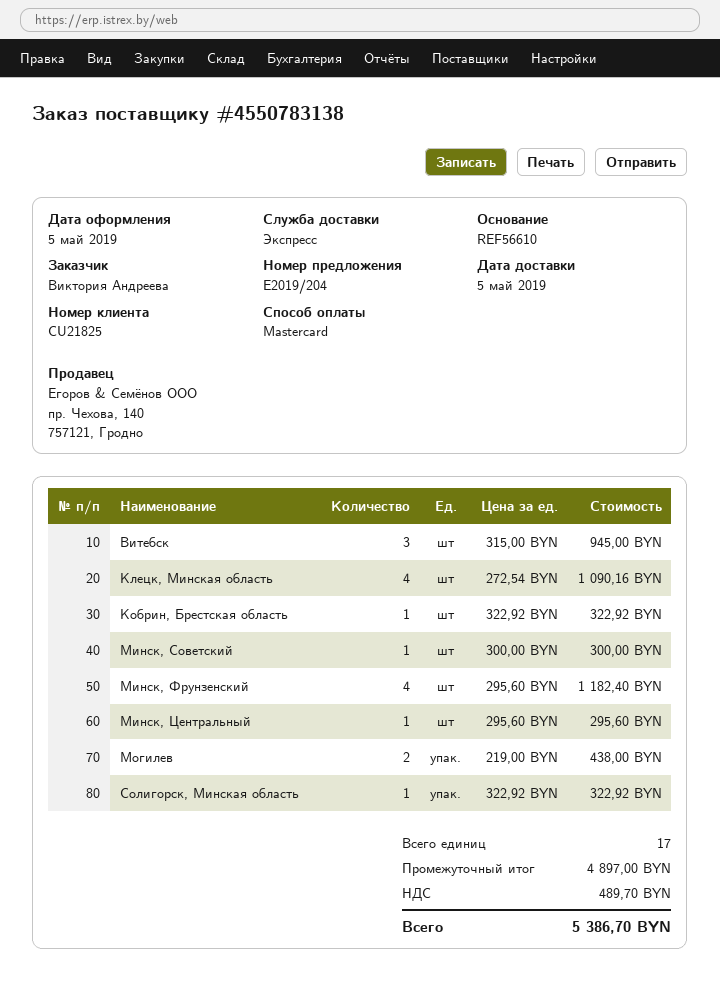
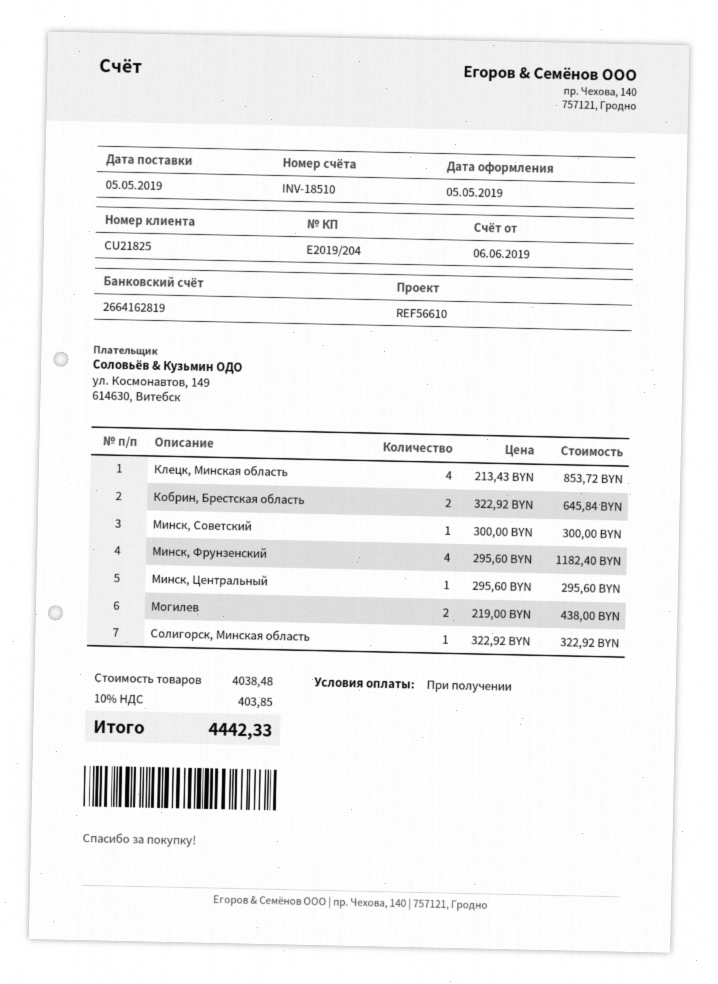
Витебск: 3 x 315.00 = 945.00 -> none
Клецк, Минская область: 4 x 272.54 = 1090.16 -> 4 x 213.43 = 853.72
Кобрин, Брестская область: 1 x 322.92 = 322.92 -> 2 x 322.92 = 645.84
subtotal: 4897.00 -> 4038.48
tax: 489.70 -> 403.85
total: 5386.70 -> 4442.33

